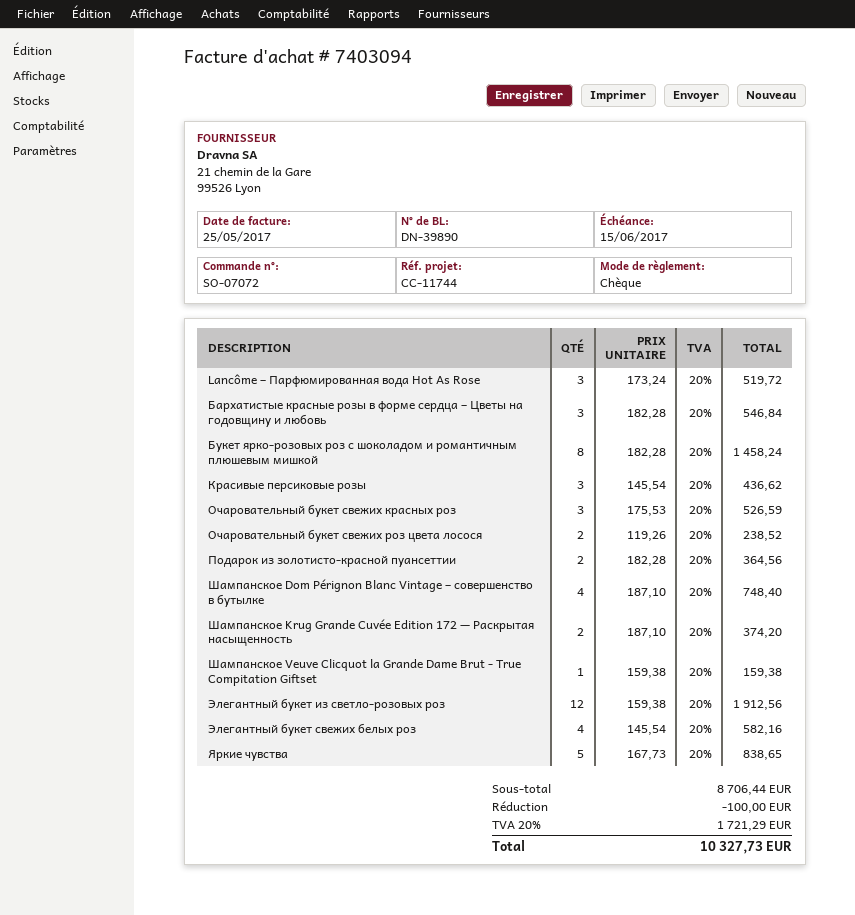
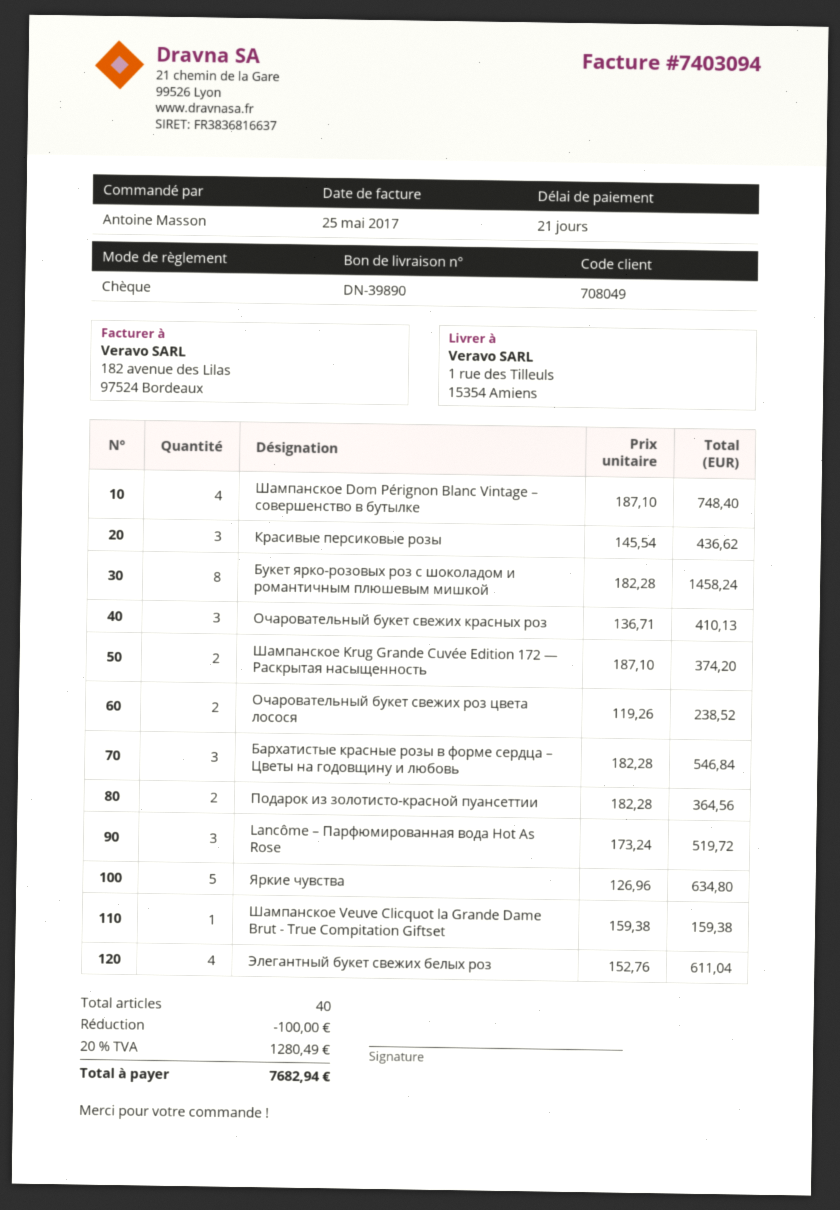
Очаровательный букет свежих красных роз: 3 x 175.53 = 526.59 -> 3 x 136.71 = 410.13
Элегантный букет из светло-розовых роз: 12 x 159.38 = 1912.56 -> none
Элегантный букет свежих белых роз: 4 x 145.54 = 582.16 -> 4 x 152.76 = 611.04
Яркие чувства: 5 x 167.73 = 838.65 -> 5 x 126.96 = 634.80
tax: 20% = 1721.29 -> 20% = 1280.49
total: 10327.73 -> 7682.94

